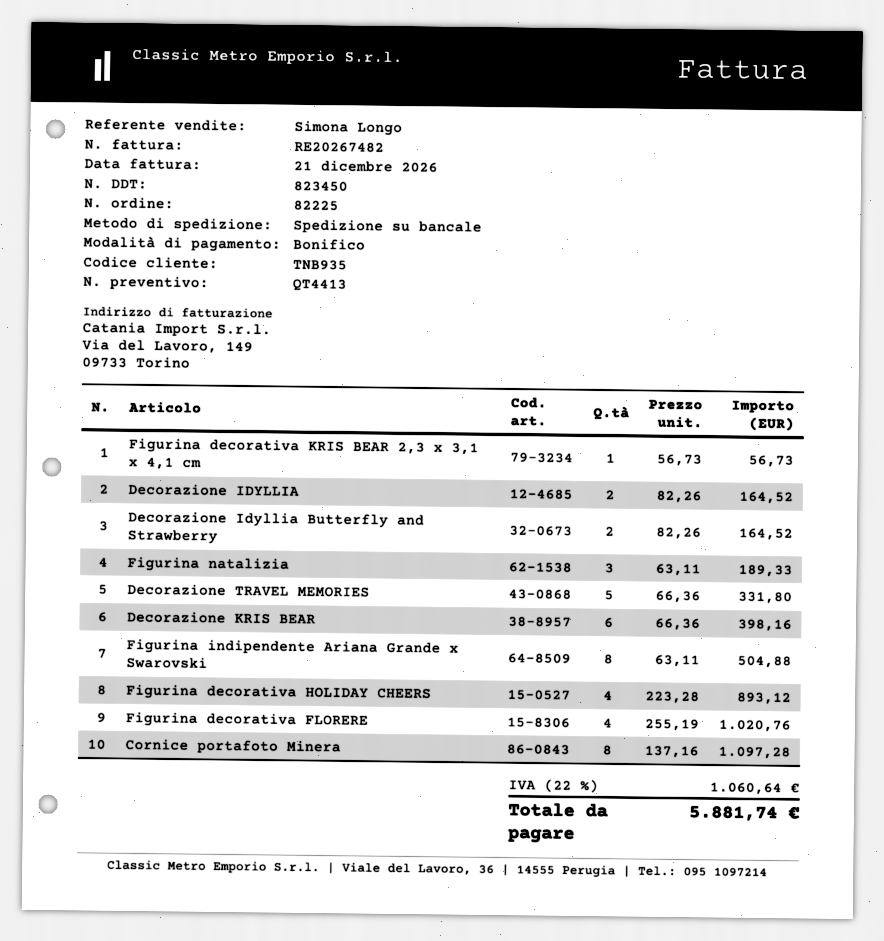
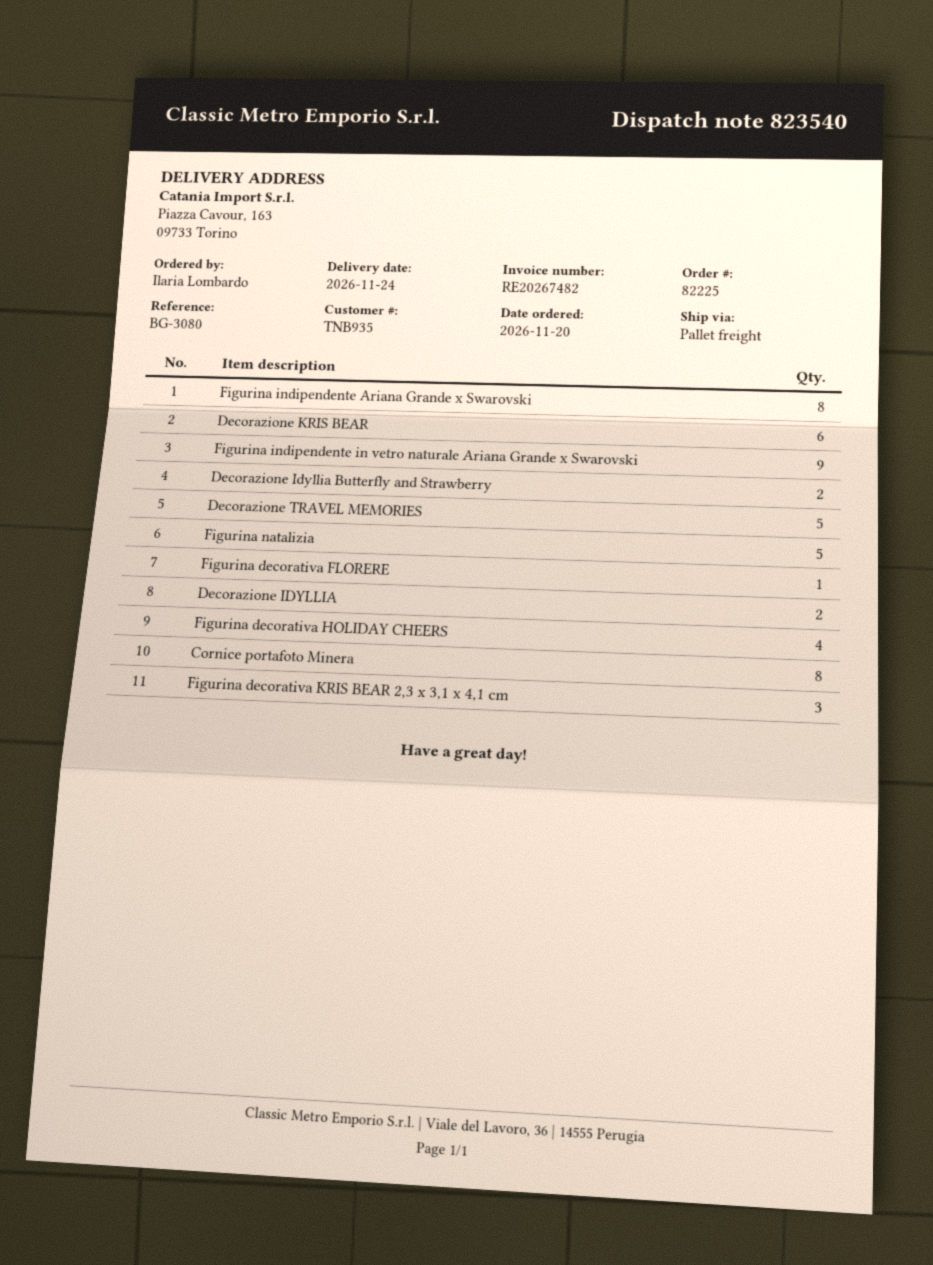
delivery note number: 823450 -> 823540
Figurina decorativa KRIS BEAR 2,3 x 3,1 x 4,1 cm: 1 -> 3
Figurina natalizia: 3 -> 5
Figurina decorativa FLORERE: 4 -> 1
Figurina indipendente in vetro naturale Ariana Grande x Swarovski: none -> 9

